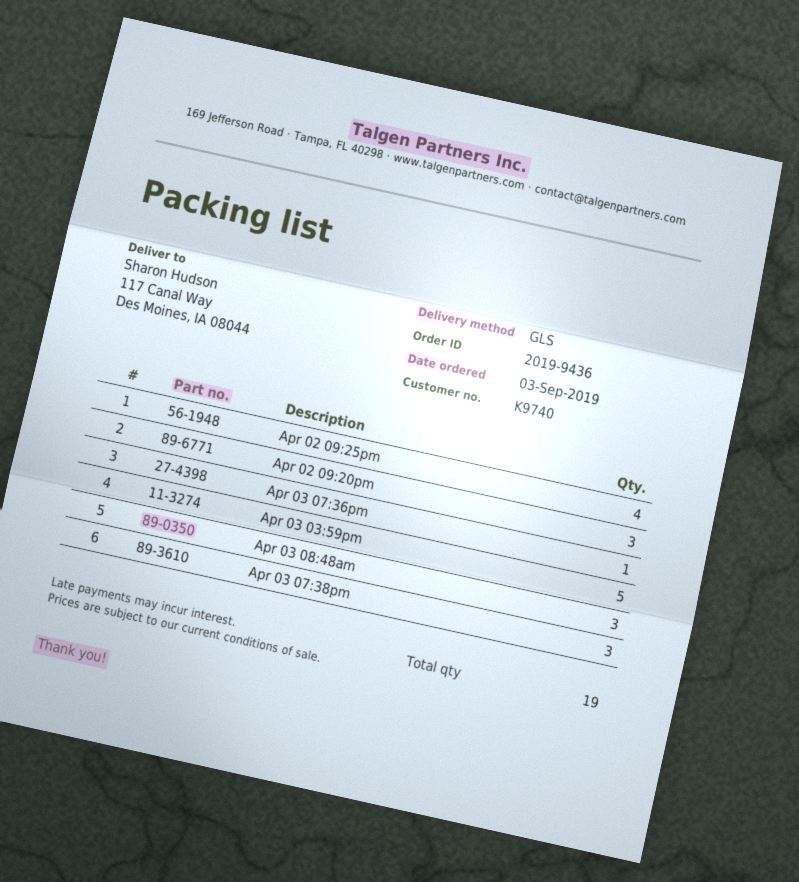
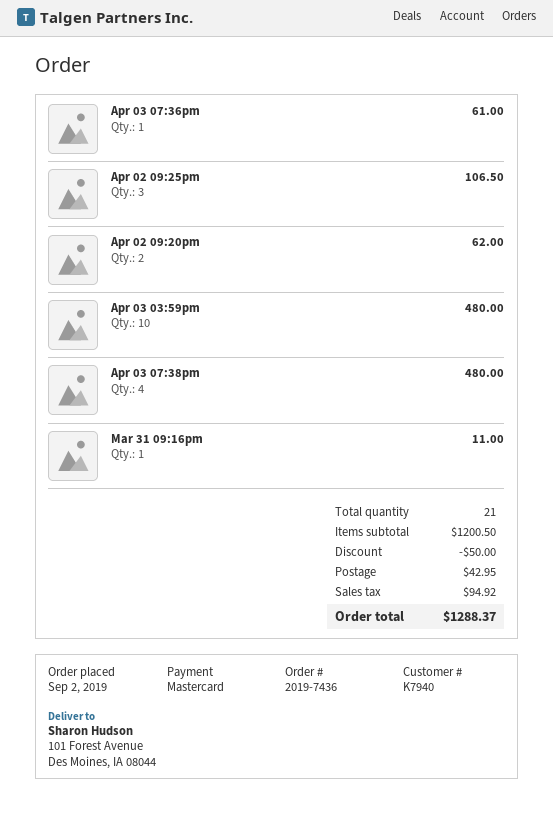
order number: 2019-9436 -> 2019-7436
order date: 2019-09-03 -> 2019-09-02
customer number: K9740 -> K7940
ship to: 117 Canal Way, Des Moines, IA 08044 -> 101 Forest Avenue, Des Moines, IA 08044
Apr 02 09:25pm: 4 -> 3
Apr 02 09:20pm: 3 -> 2
Apr 03 03:59pm: 5 -> 10
Apr 03 08:48am: 3 -> none
Apr 03 07:38pm: 3 -> 4
Mar 31 09:16pm: none -> 1
total quantity: 19 -> 21

